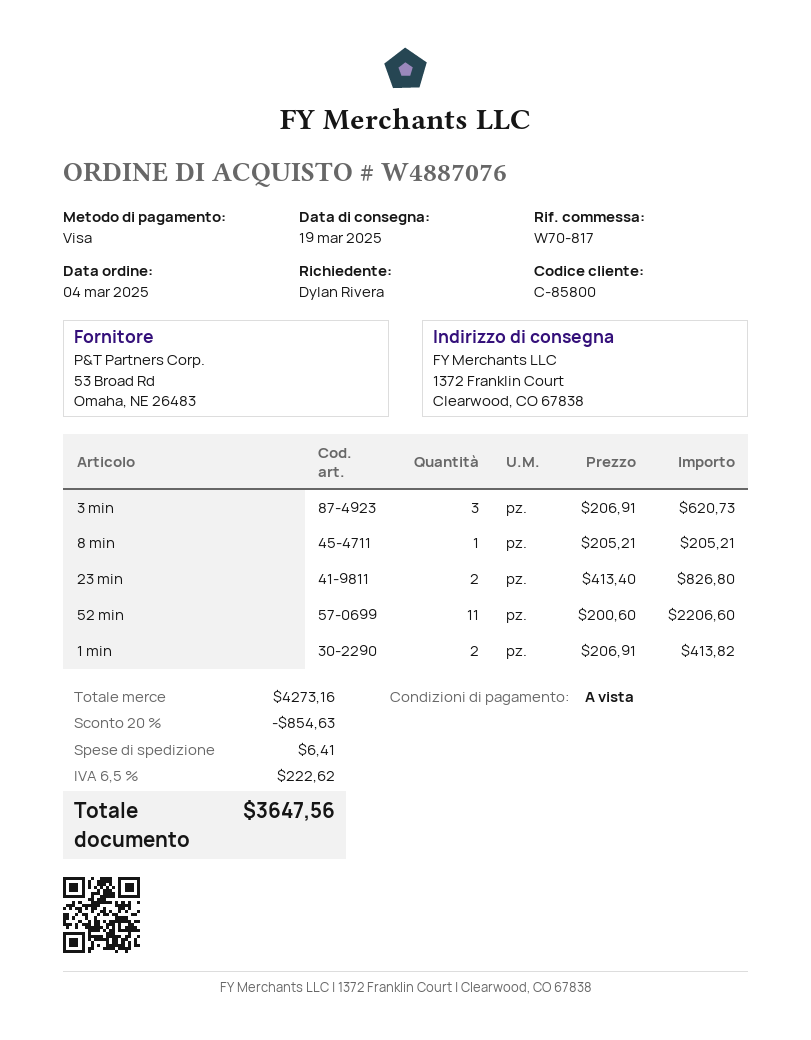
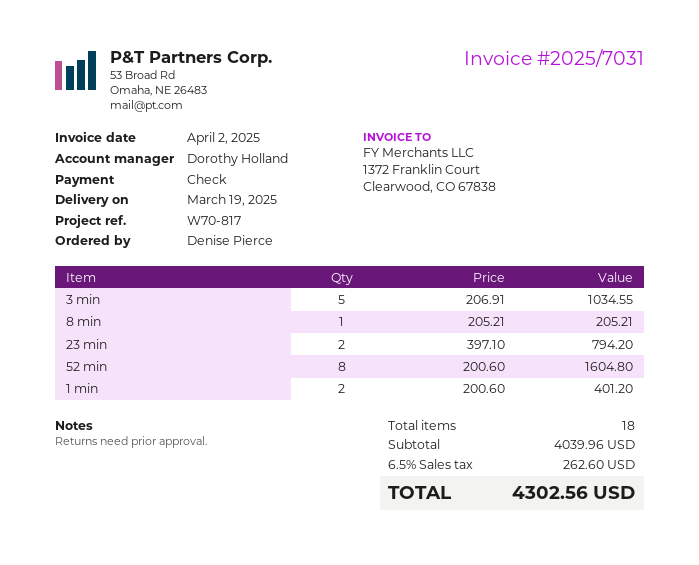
ordered by: Dylan Rivera -> Denise Pierce
payment method: Visa -> cheque
3 min: 3 x 206.91 = 620.73 -> 5 x 206.91 = 1034.55
23 min: 2 x 413.40 = 826.80 -> 2 x 397.10 = 794.20
52 min: 11 x 200.60 = 2206.60 -> 8 x 200.60 = 1604.80
1 min: 2 x 206.91 = 413.82 -> 2 x 200.60 = 401.20
subtotal: 4273.16 -> 4039.96
discount: 20% = 854.63 -> none
shipping: 6.41 -> none
tax: 6.5% = 222.62 -> 6.5% = 262.60
total: 3647.56 -> 4302.56

